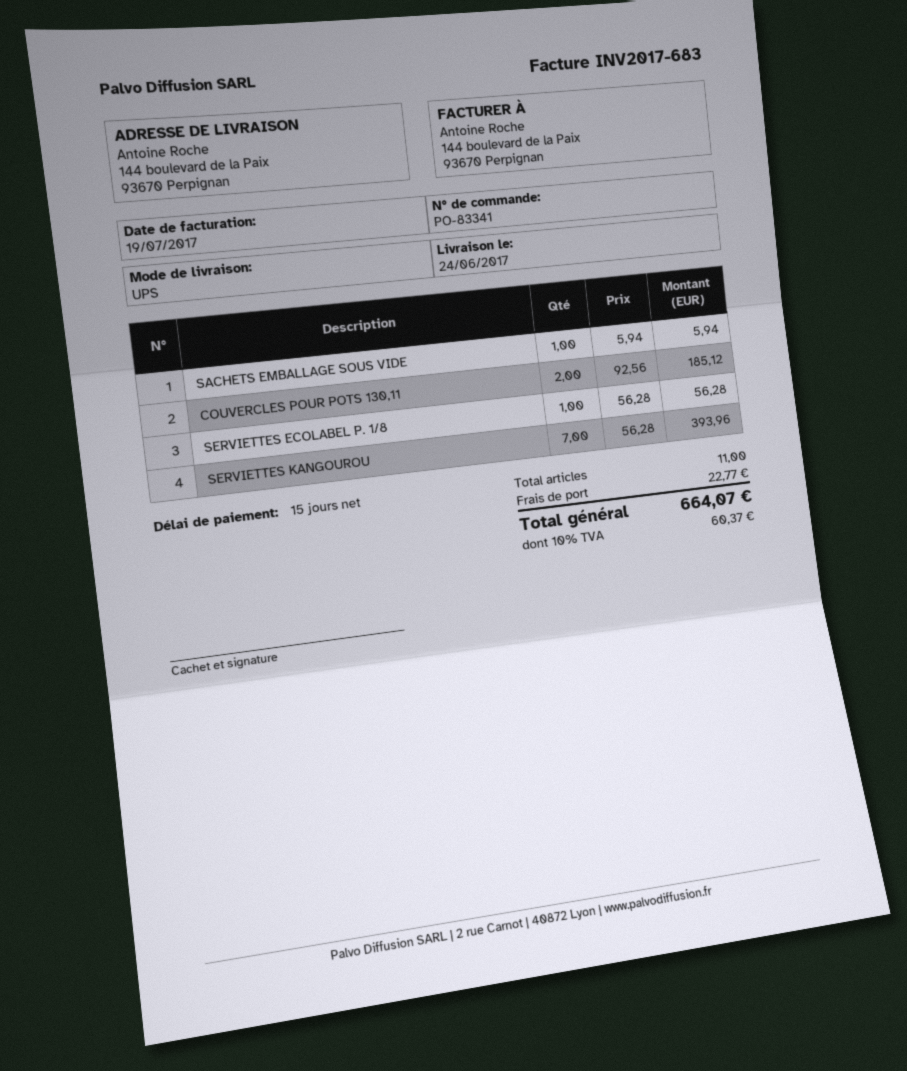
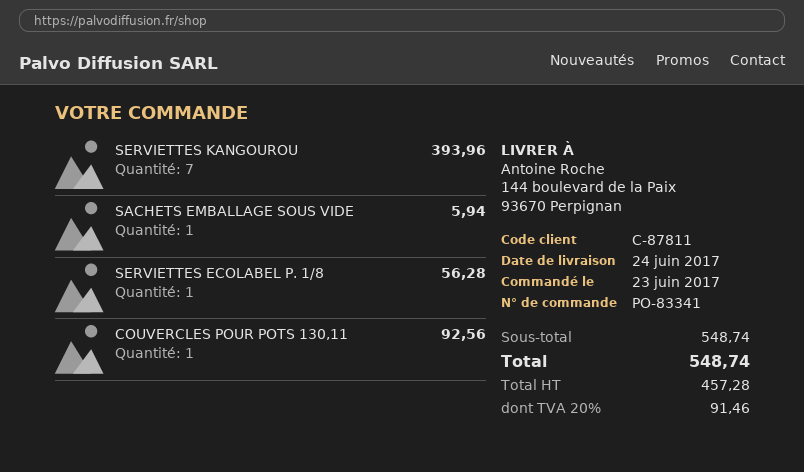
COUVERCLES POUR POTS 130,11: 2 for 185.12 -> 1 for 92.56
shipping: 22.77 -> none
tax: 10% = 60.37 -> 20% = 91.46
total: 664.07 -> 548.74

